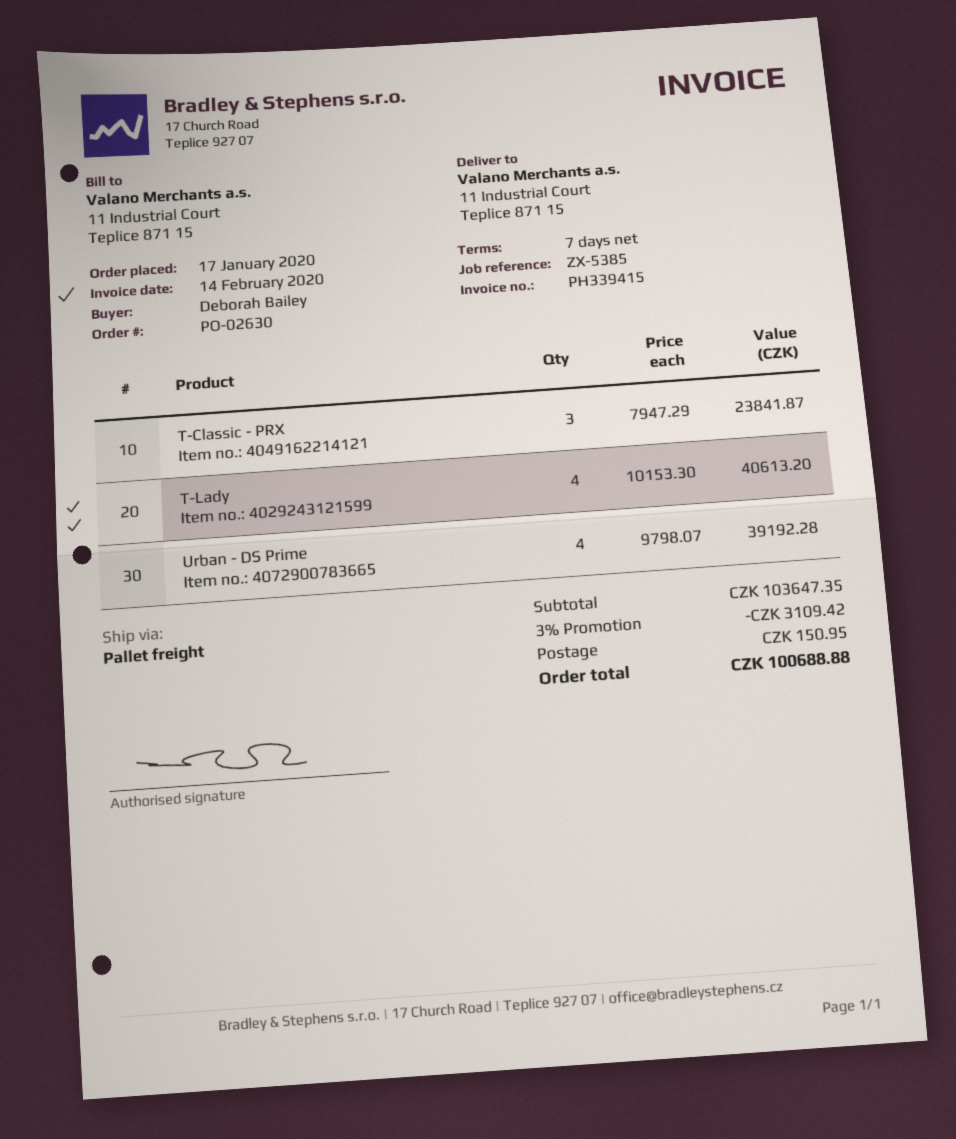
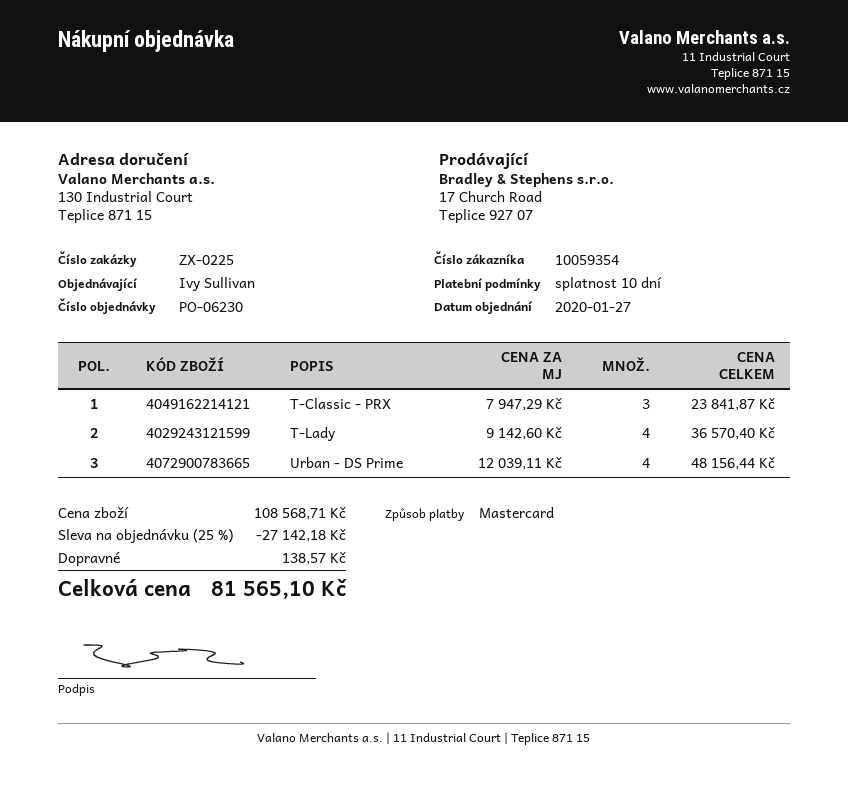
order number: PO-02630 -> PO-06230
order date: 2020-01-17 -> 2020-01-27
payment terms: 7 days -> 10 days
reference: ZX-5385 -> ZX-0225
ordered by: Deborah Bailey -> Ivy Sullivan
ship to: 11 Industrial Court, Teplice 871 15 -> 130 Industrial Court, Teplice 871 15
T-Lady: 4 x 10153.30 = 40613.20 -> 4 x 9142.60 = 36570.40
Urban - DS Prime: 4 x 9798.07 = 39192.28 -> 4 x 12039.11 = 48156.44
subtotal: 103647.35 -> 108568.71
discount: 3% = 3109.42 -> 25% = 27142.18
shipping: 150.95 -> 138.57
total: 100688.88 -> 81565.10

